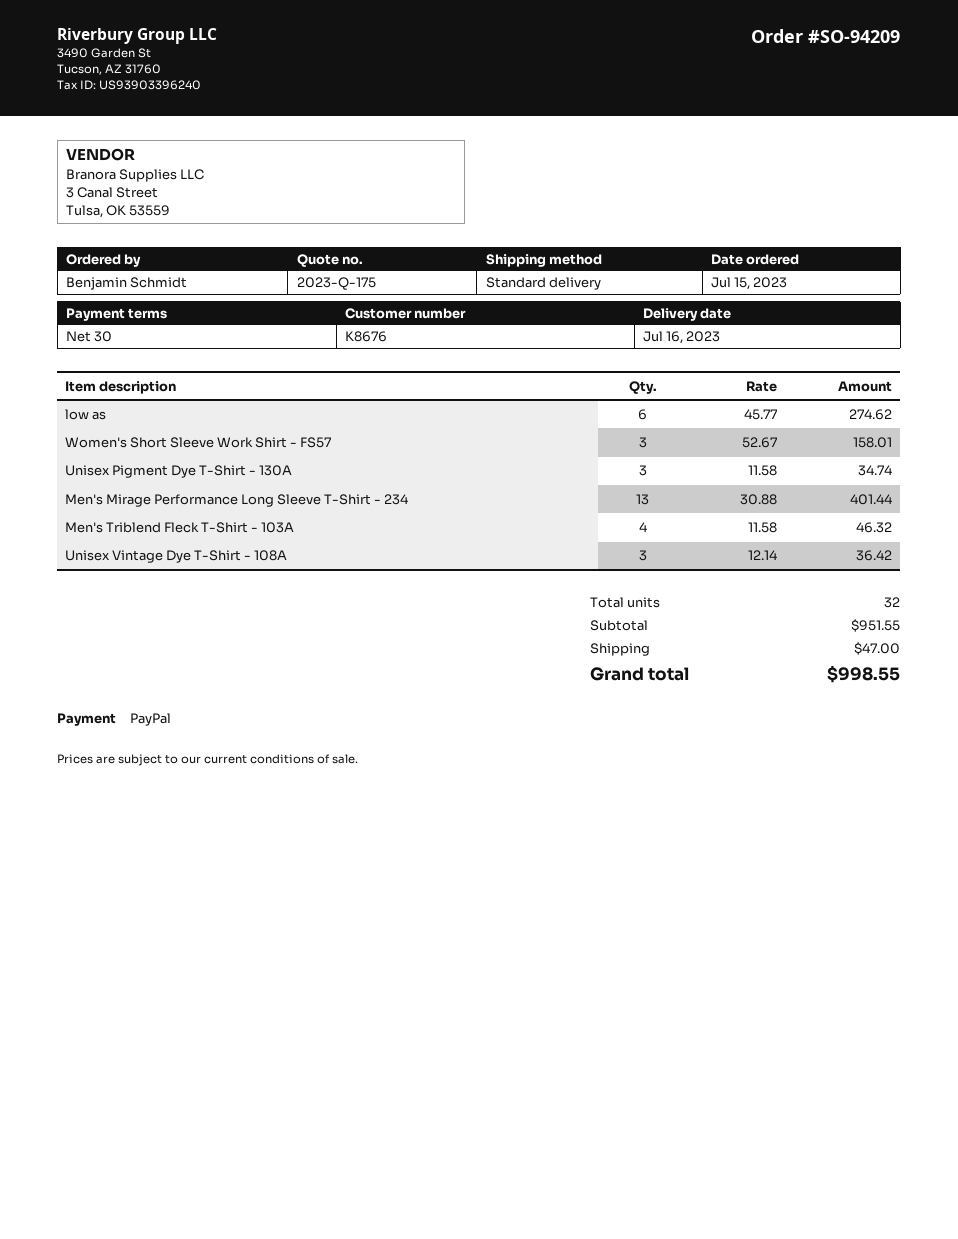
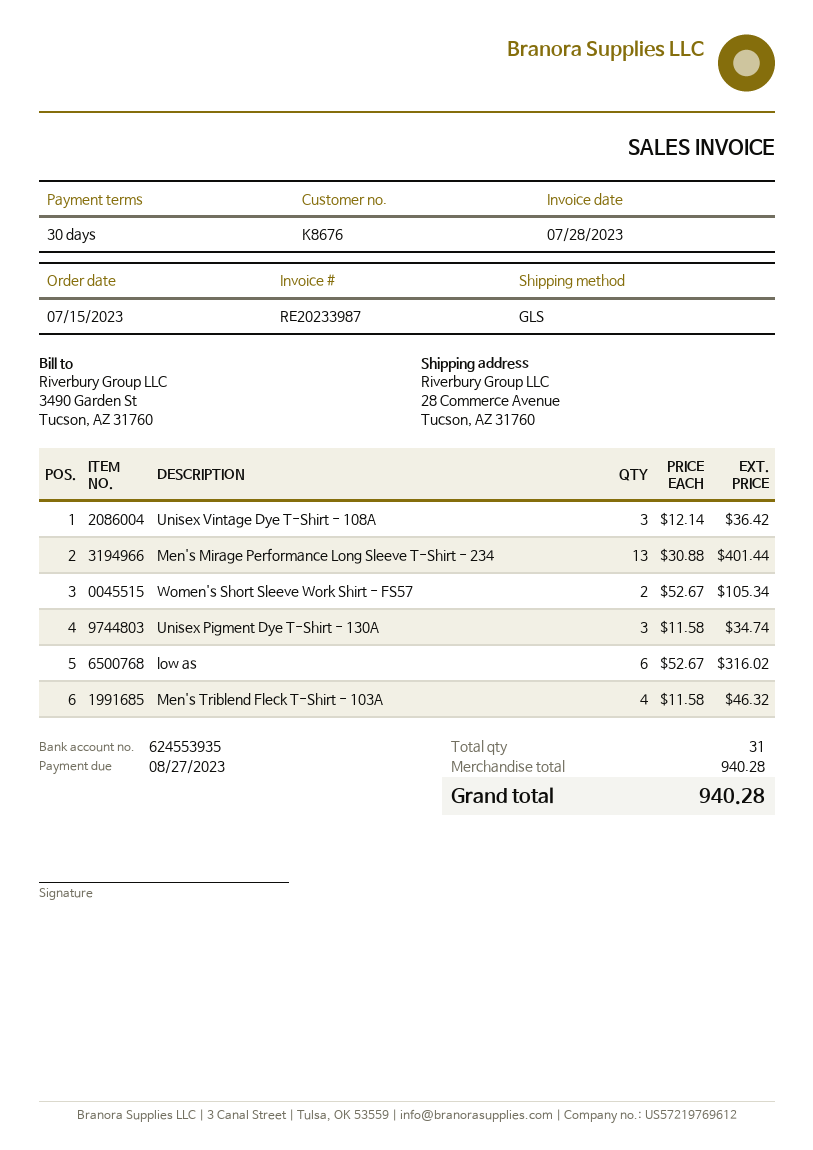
shipping method: standard -> GLS
low as: 6 x 45.77 = 274.62 -> 6 x 52.67 = 316.02
Women's Short Sleeve Work Shirt - FS57: 3 x 52.67 = 158.01 -> 2 x 52.67 = 105.34
total quantity: 32 -> 31
subtotal: 951.55 -> 940.28
shipping: 47.00 -> none
total: 998.55 -> 940.28

